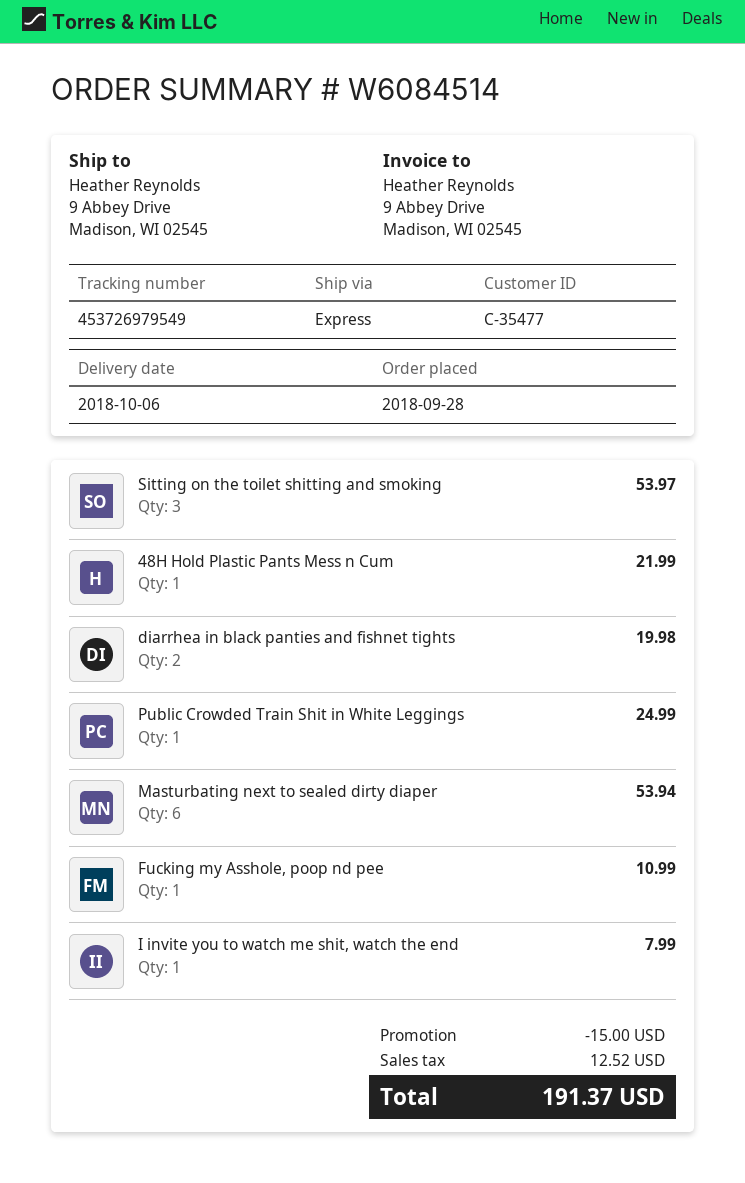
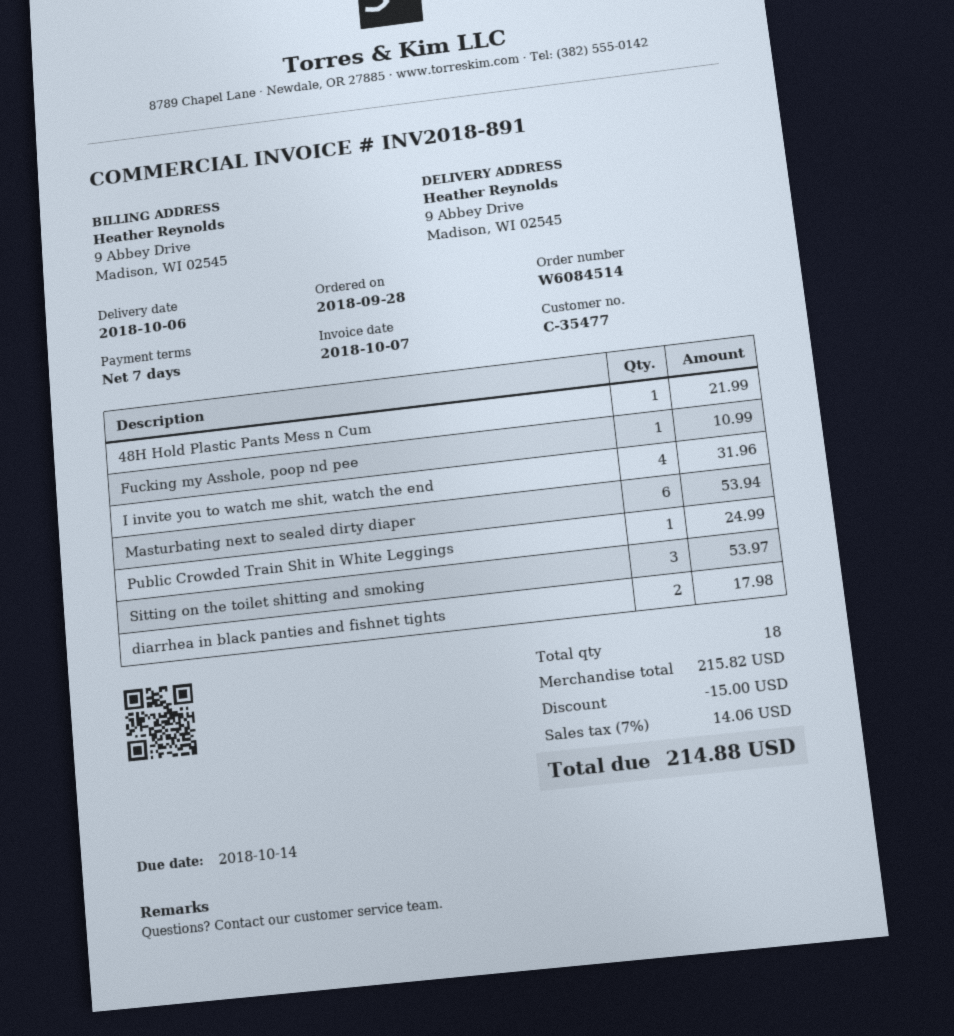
diarrhea in black panties and fishnet tights: 2 for 19.98 -> 2 for 17.98
I invite you to watch me shit, watch the end: 1 for 7.99 -> 4 for 31.96
tax: 12.52 -> 14.06
total: 191.37 -> 214.88

